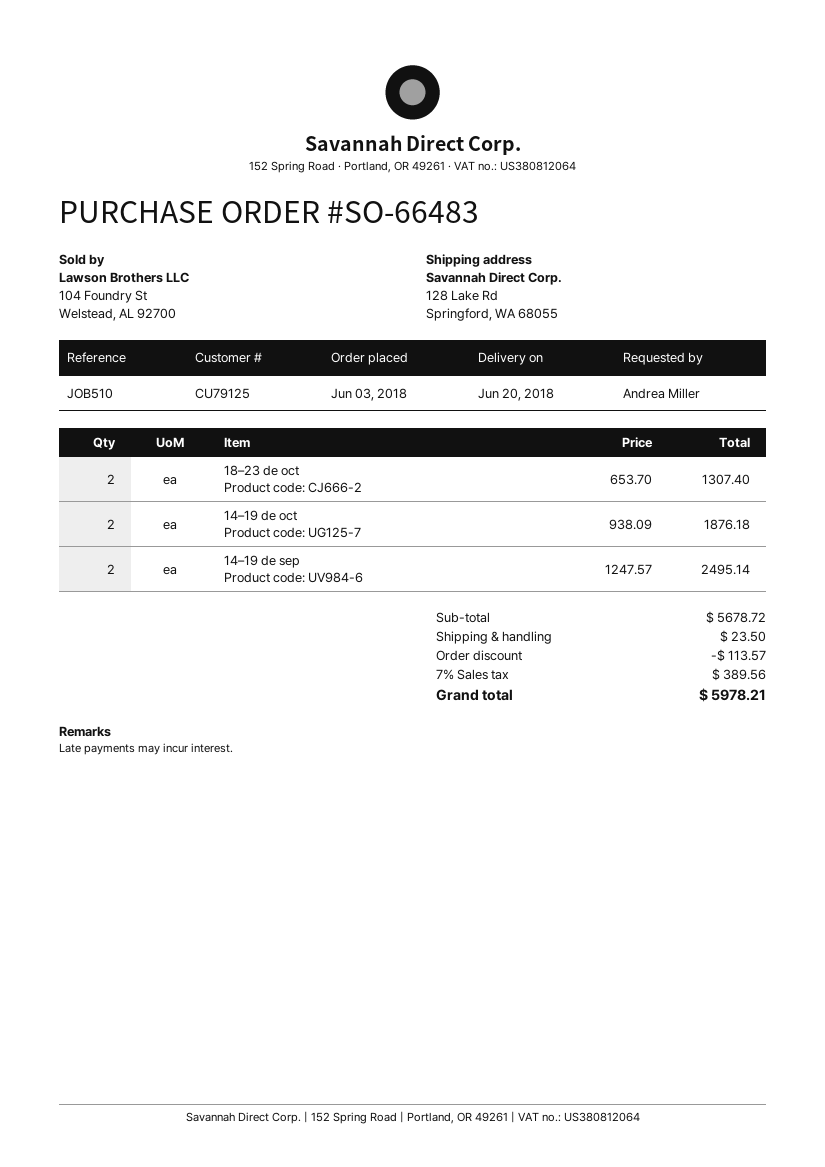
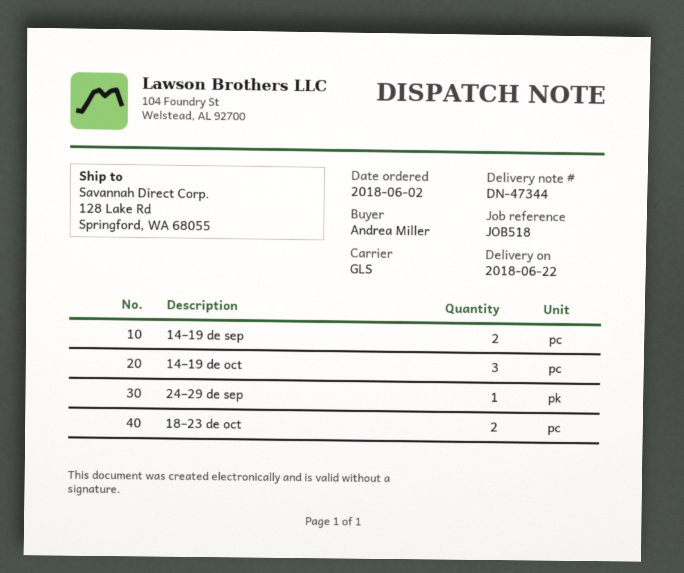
order date: 2018-06-03 -> 2018-06-02
delivery date: 2018-06-20 -> 2018-06-22
reference: JOB510 -> JOB518
14–19 de oct: 2 -> 3
24–29 de sep: none -> 1

